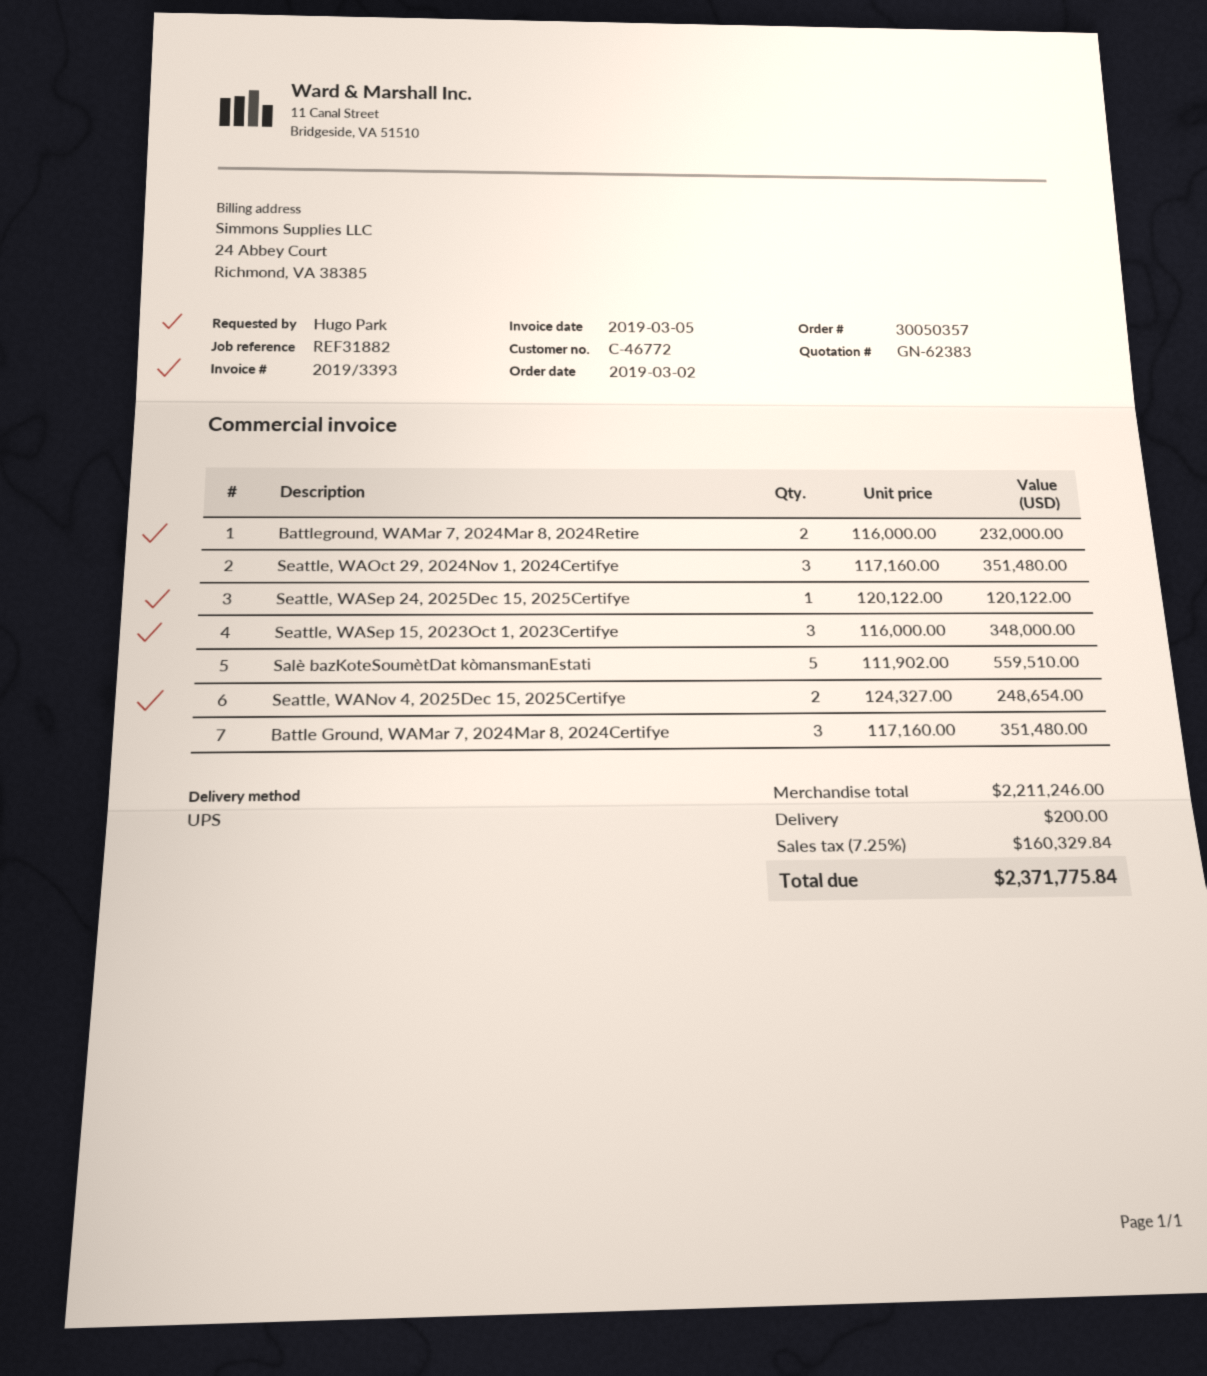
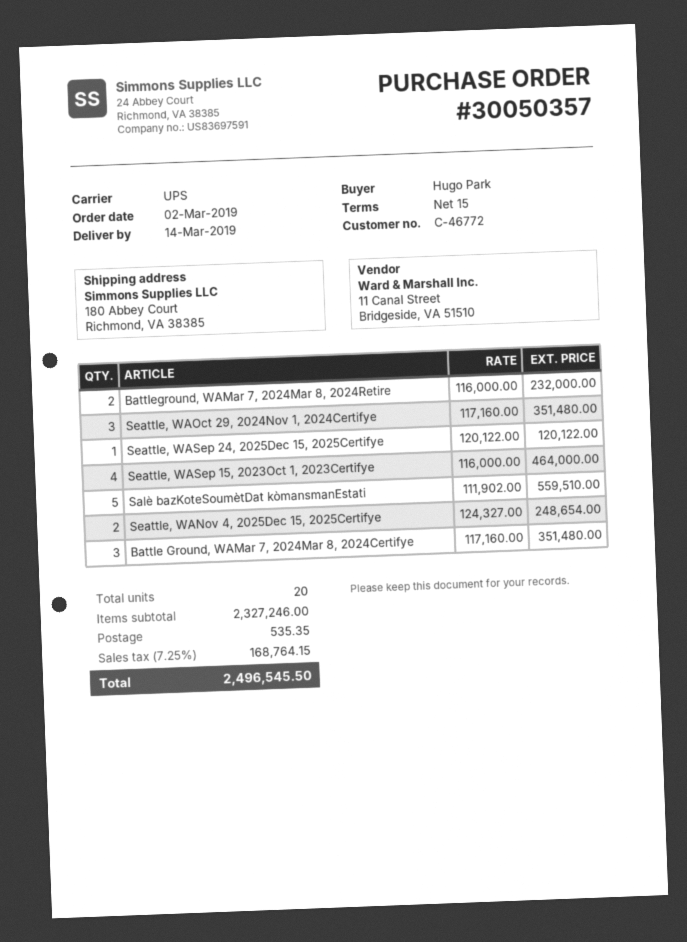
Seattle, WASep 15, 2023Oct 1, 2023Certifye: 3 x 116000.00 = 348000.00 -> 4 x 116000.00 = 464000.00
subtotal: 2211246.00 -> 2327246.00
shipping: 200.00 -> 535.35
tax: 7.25% = 160329.84 -> 7.25% = 168764.15
total: 2371775.84 -> 2496545.50

